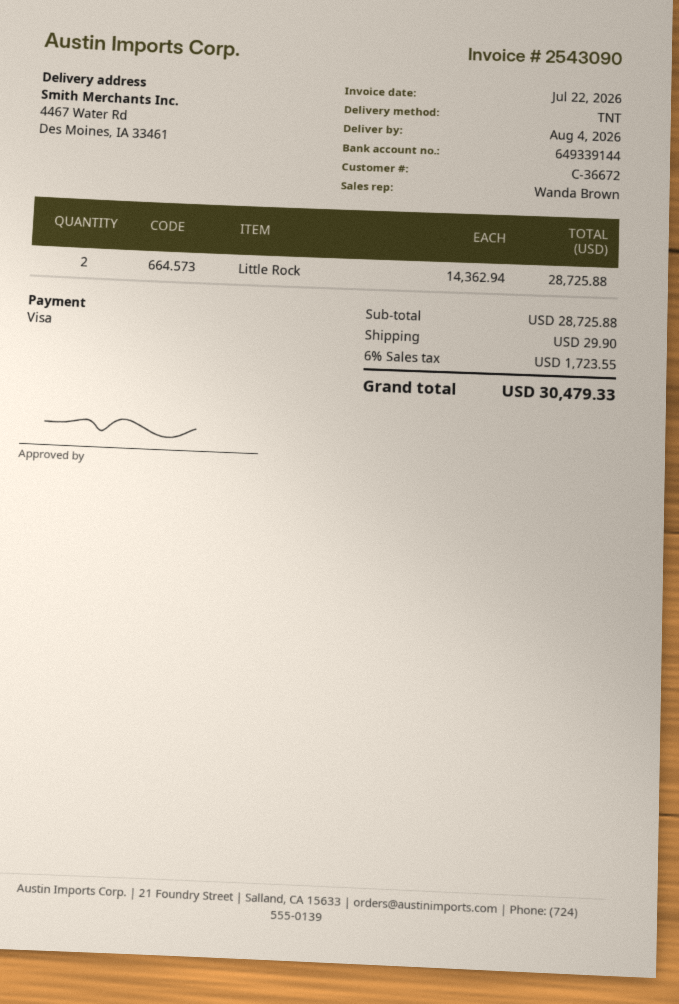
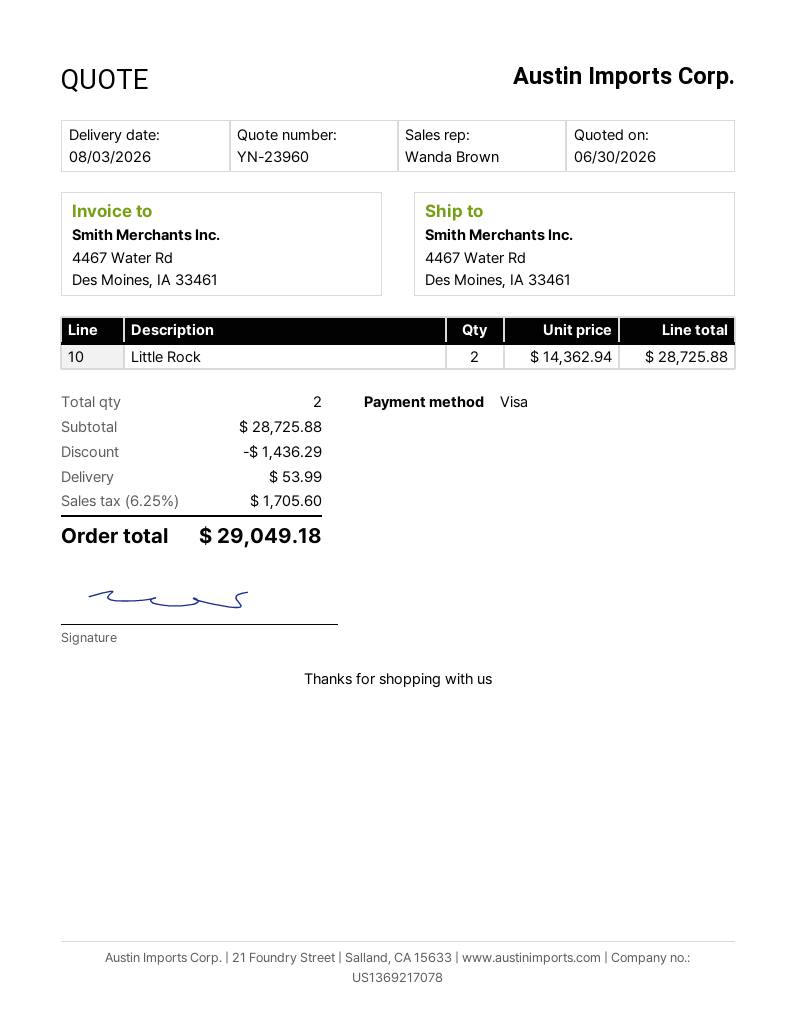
delivery date: 2026-08-04 -> 2026-08-03
discount: none -> 1436.29
shipping: 29.90 -> 53.99
tax: 6% = 1723.55 -> 6.25% = 1705.60
total: 30479.33 -> 29049.18

